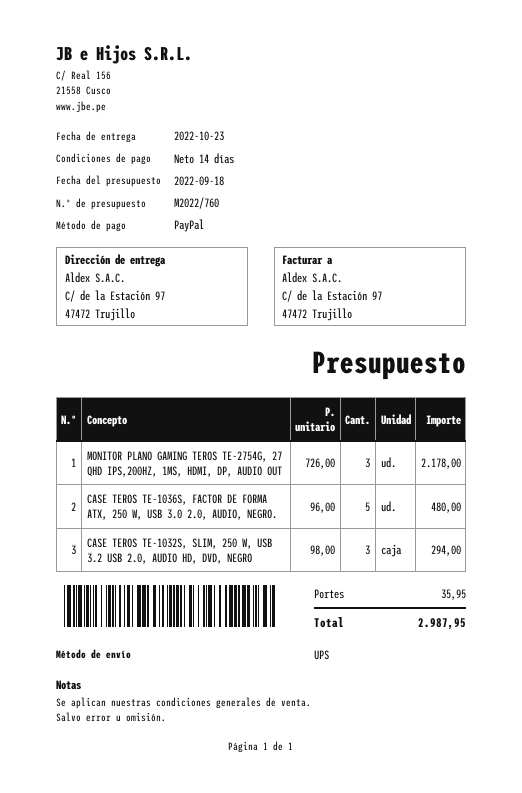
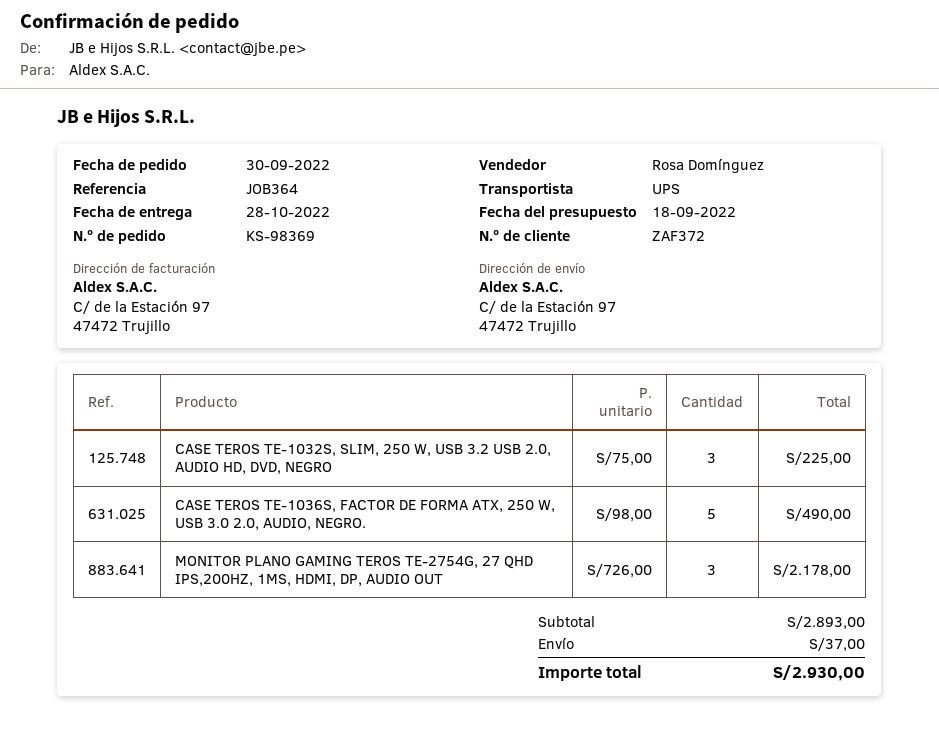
delivery date: 2022-10-23 -> 2022-10-28
CASE TEROS TE-1036S, FACTOR DE FORMA ATX, 250 W, USB 3.0 2.0, AUDIO, NEGRO.: 5 x 96.00 = 480.00 -> 5 x 98.00 = 490.00
CASE TEROS TE-1032S, SLIM, 250 W, USB 3.2 USB 2.0, AUDIO HD, DVD, NEGRO: 3 x 98.00 = 294.00 -> 3 x 75.00 = 225.00
shipping: 35.95 -> 37.00
total: 2987.95 -> 2930.00

